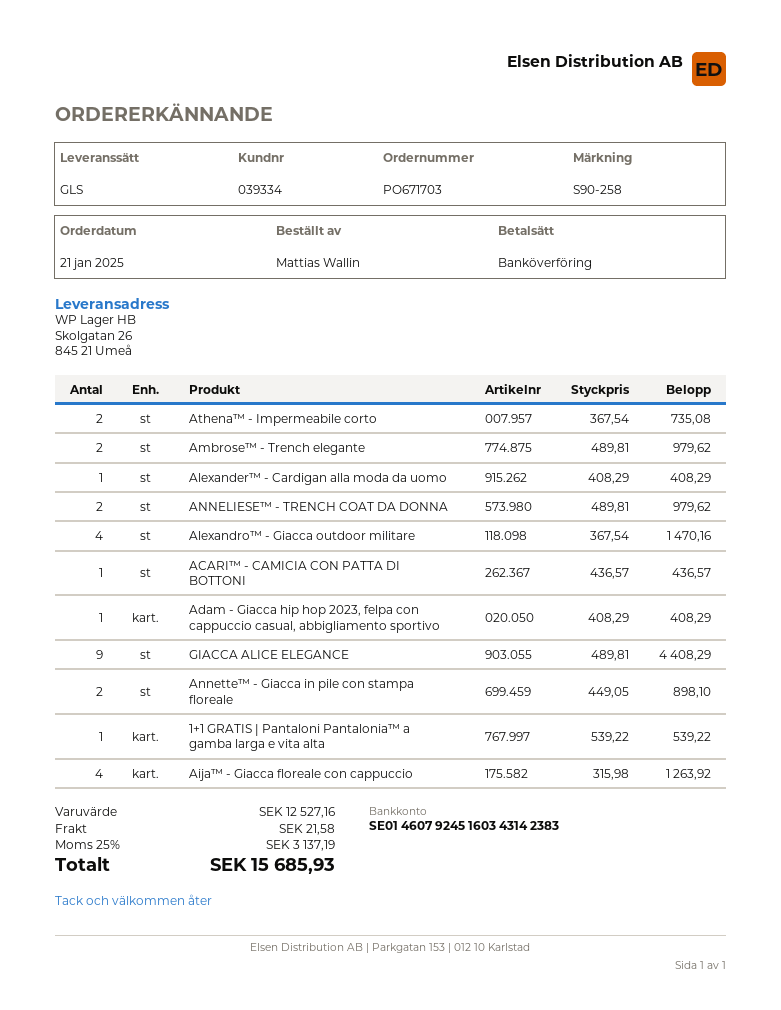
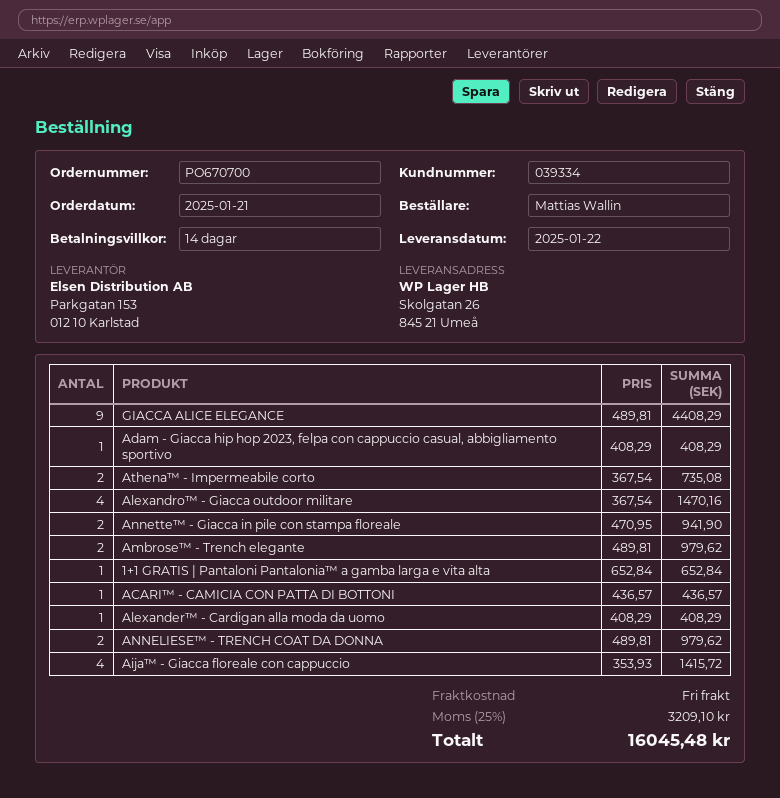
order number: PO671703 -> PO670700
Annette™ - Giacca in pile con stampa floreale: 2 x 449.05 = 898.10 -> 2 x 470.95 = 941.90
1+1 GRATIS | Pantaloni Pantalonia™ a gamba larga e vita alta: 1 x 539.22 = 539.22 -> 1 x 652.84 = 652.84
Aija™ - Giacca floreale con cappuccio: 4 x 315.98 = 1263.92 -> 4 x 353.93 = 1415.72
shipping: 21.58 -> 0.00
tax: 25% = 3137.19 -> 25% = 3209.10
total: 15685.93 -> 16045.48

